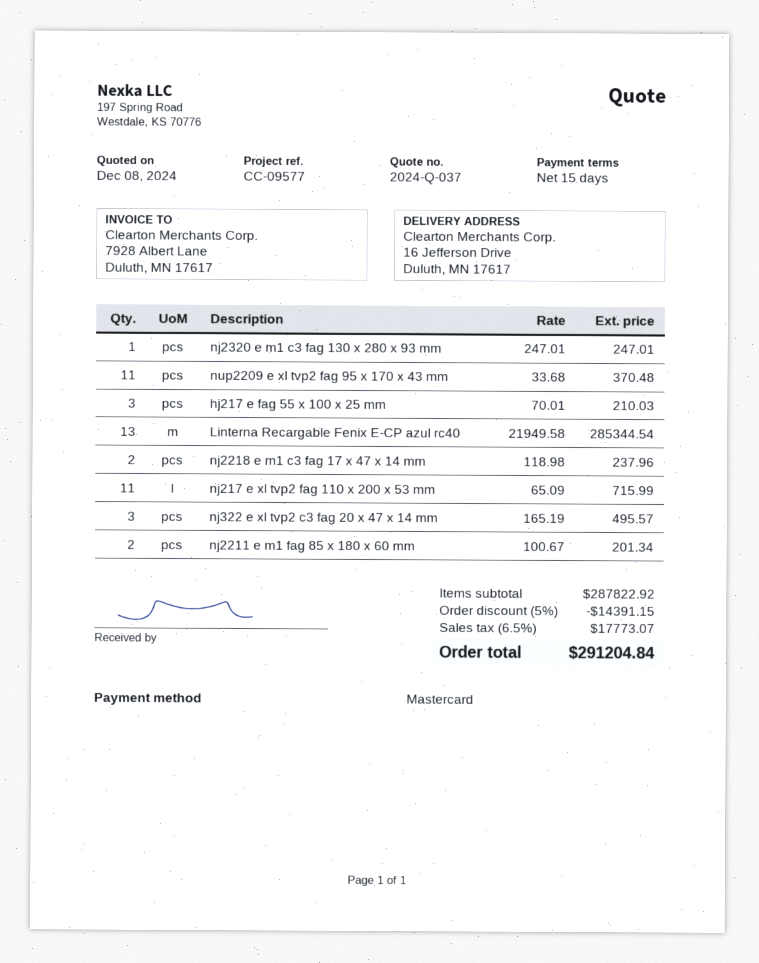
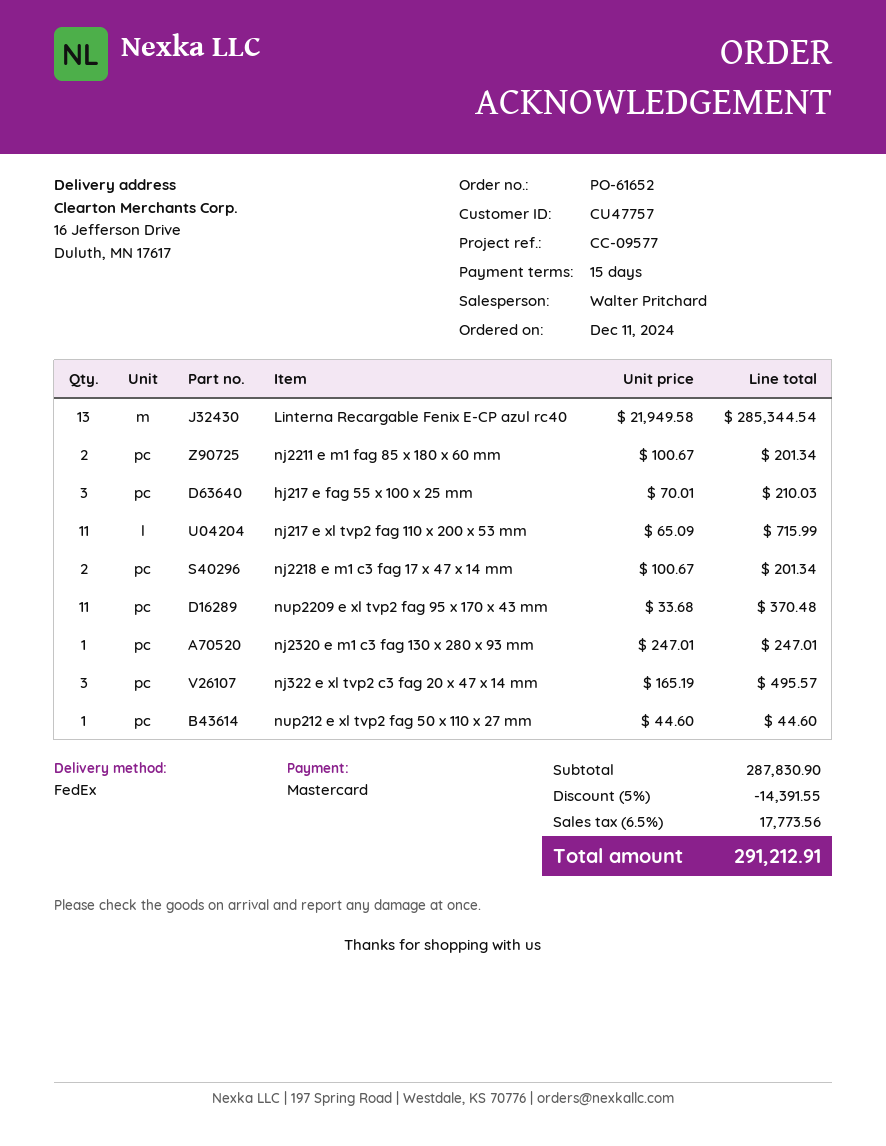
nj2218 e m1 c3 fag 17 x 47 x 14 mm: 2 x 118.98 = 237.96 -> 2 x 100.67 = 201.34
nup212 e xl tvp2 fag 50 x 110 x 27 mm: none -> 1 x 44.60 = 44.60
subtotal: 287822.92 -> 287830.90
discount: 5% = 14391.15 -> 5% = 14391.55
tax: 6.5% = 17773.07 -> 6.5% = 17773.56
total: 291204.84 -> 291212.91

